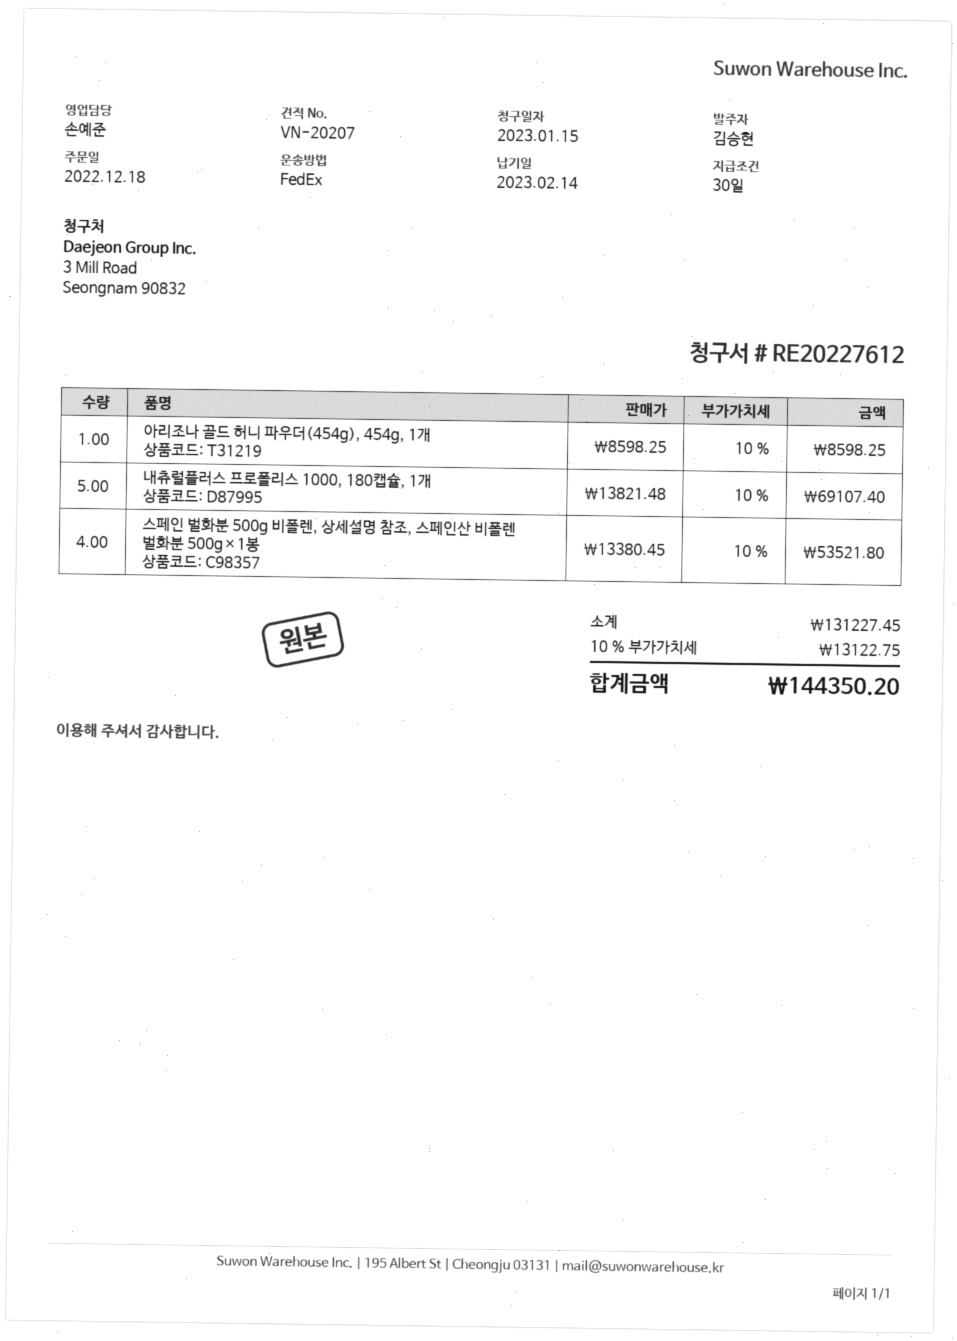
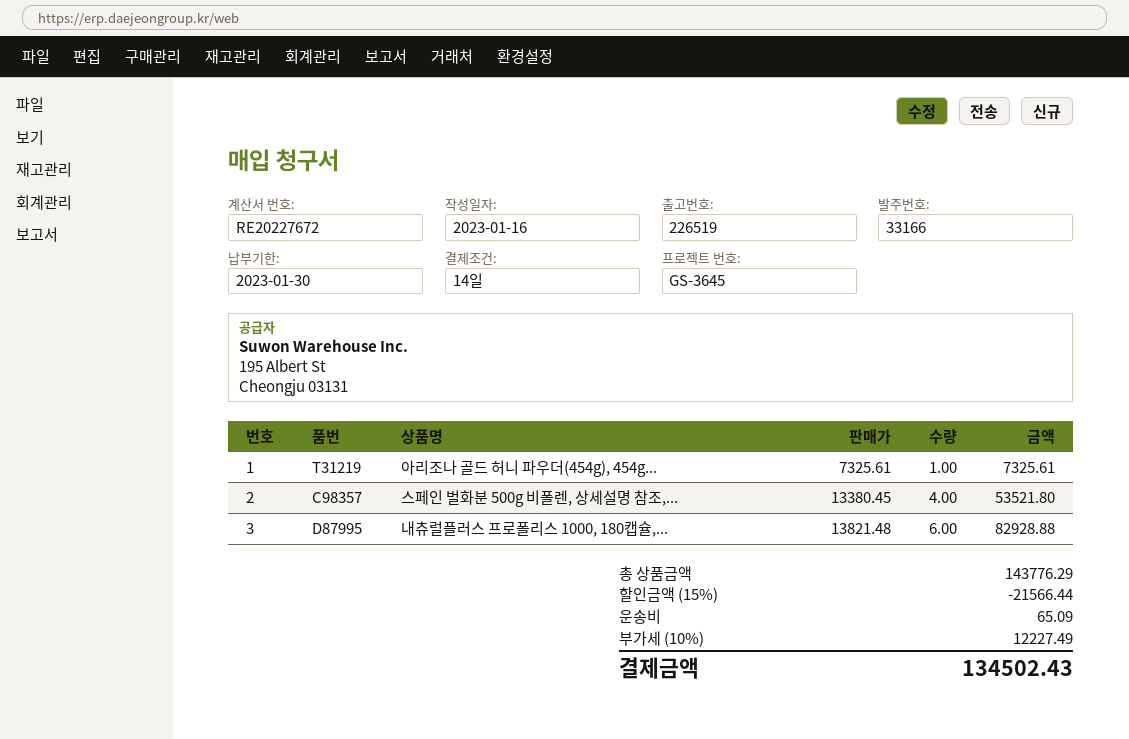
invoice number: RE20227612 -> RE20227672
invoice date: 2023-01-15 -> 2023-01-16
payment terms: 30 days -> 14 days
아리조나 골드 허니 파우더(454g), 454g, 1개: 1 x 8598.25 = 8598.25 -> 1 x 7325.61 = 7325.61
내츄럴플러스 프로폴리스 1000, 180캡슐, 1개: 5 x 13821.48 = 69107.40 -> 6 x 13821.48 = 82928.88
subtotal: 131227.45 -> 143776.29
discount: none -> 15% = 21566.44
shipping: none -> 65.09
tax: 10% = 13122.75 -> 10% = 12227.49
total: 144350.20 -> 134502.43

